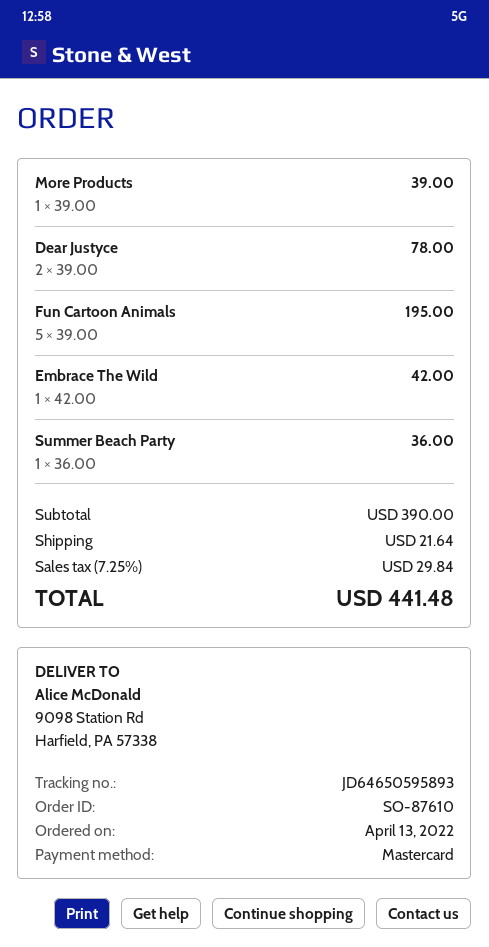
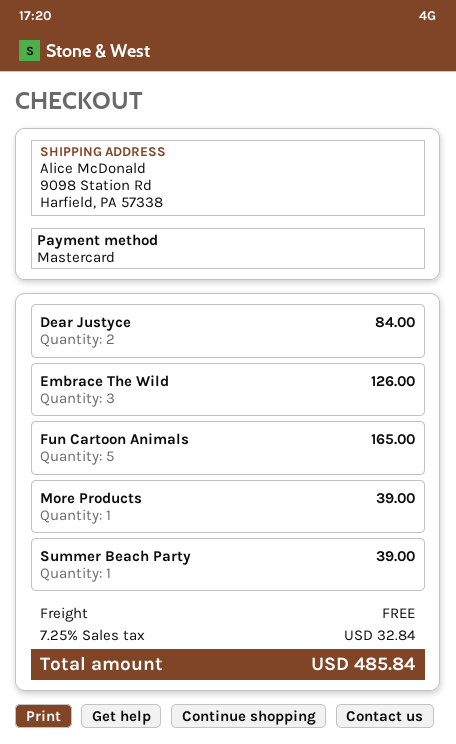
Dear Justyce: 2 for 78.00 -> 2 for 84.00
Fun Cartoon Animals: 5 for 195.00 -> 5 for 165.00
Embrace The Wild: 1 for 42.00 -> 3 for 126.00
Summer Beach Party: 1 for 36.00 -> 1 for 39.00
shipping: 21.64 -> 0.00
tax: 7.25% = 29.84 -> 7.25% = 32.84
total: 441.48 -> 485.84

